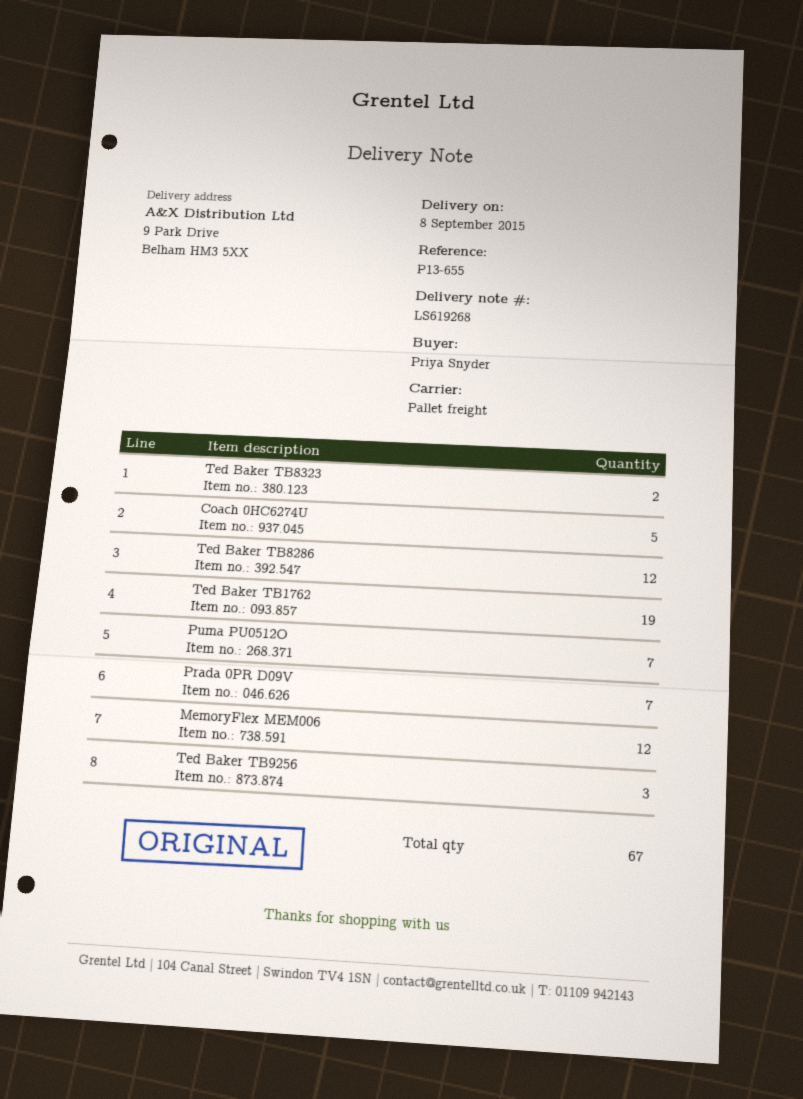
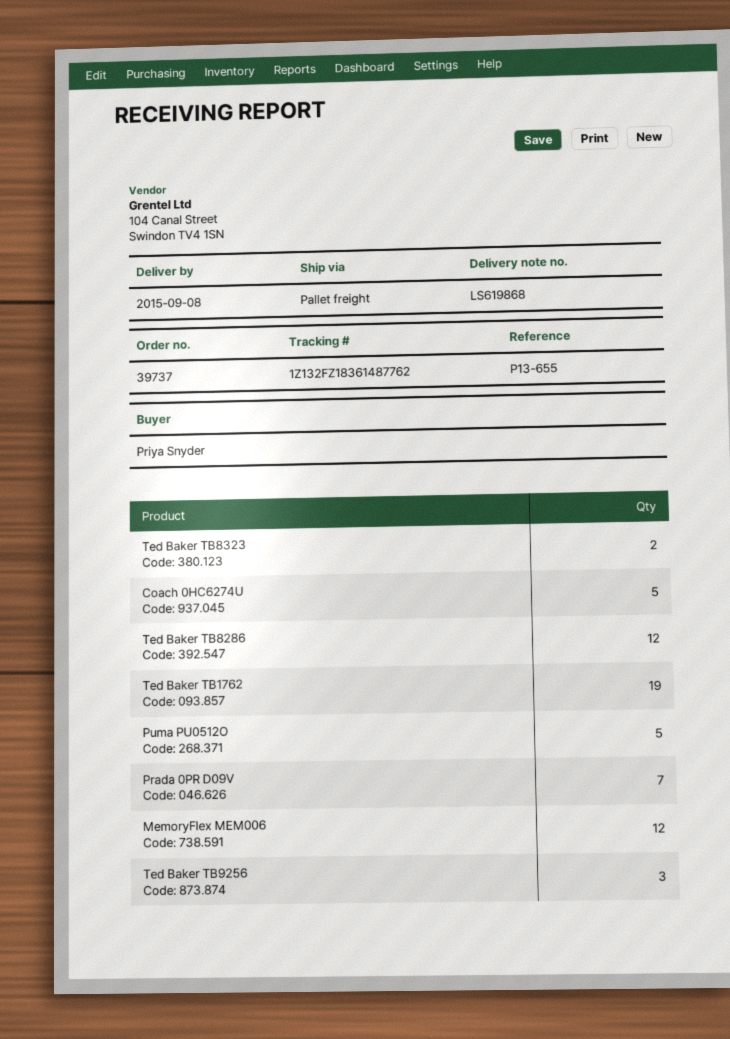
delivery note number: LS619268 -> LS619868
Puma PU0512O: 7 -> 5

